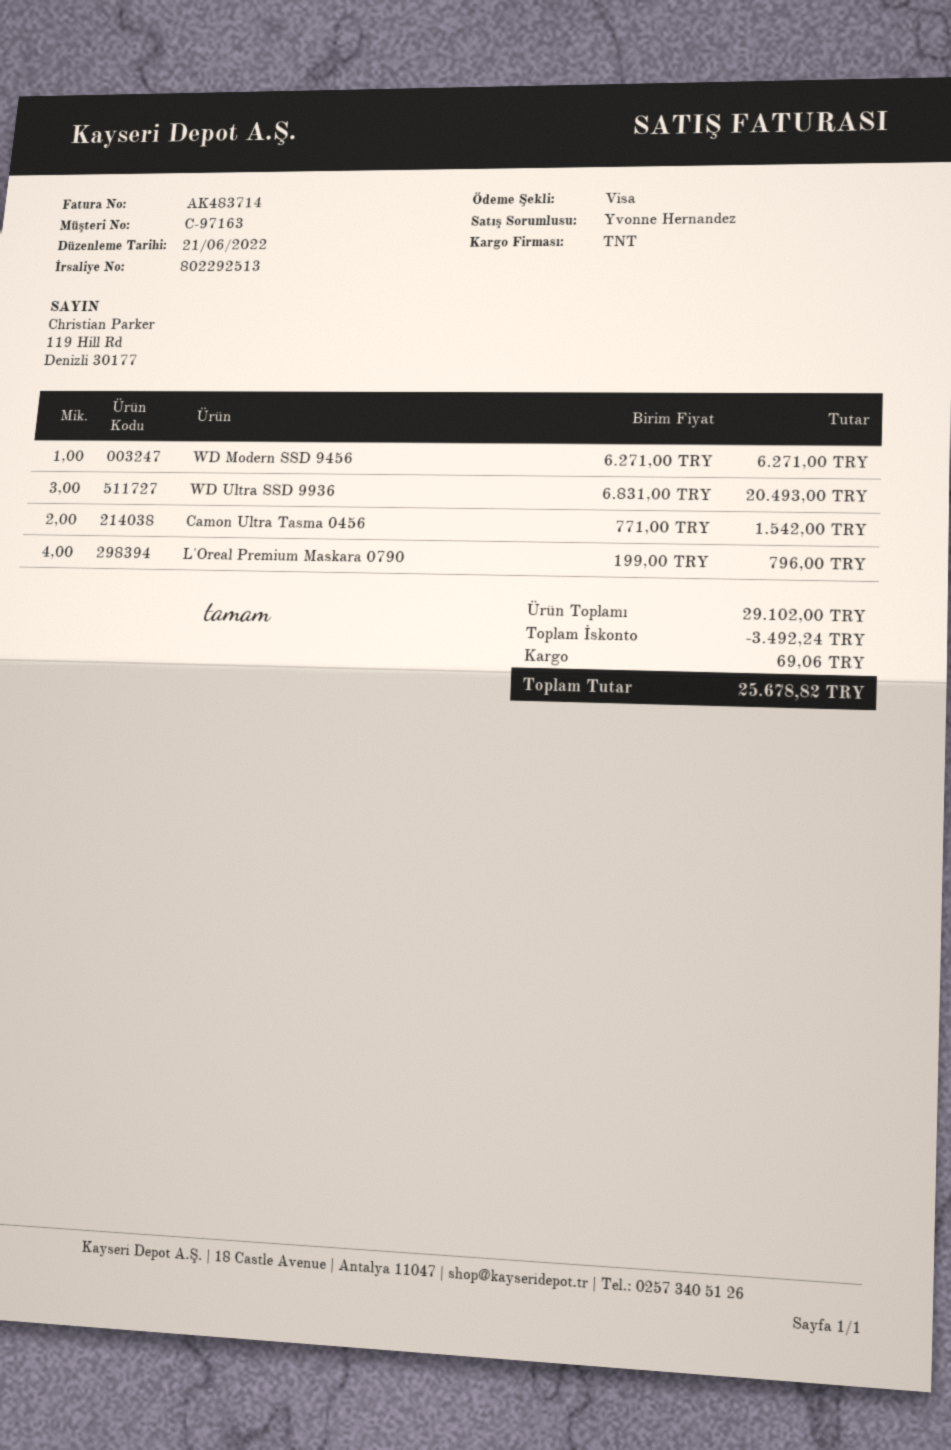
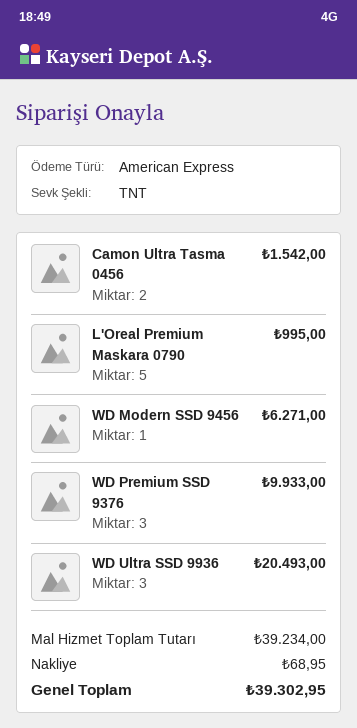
payment method: Visa -> American Express
L'Oreal Premium Maskara 0790: 4 for 796.00 -> 5 for 995.00
WD Premium SSD 9376: none -> 3 for 9933.00
subtotal: 29102.00 -> 39234.00
discount: 3492.24 -> none
shipping: 69.06 -> 68.95
total: 25678.82 -> 39302.95

